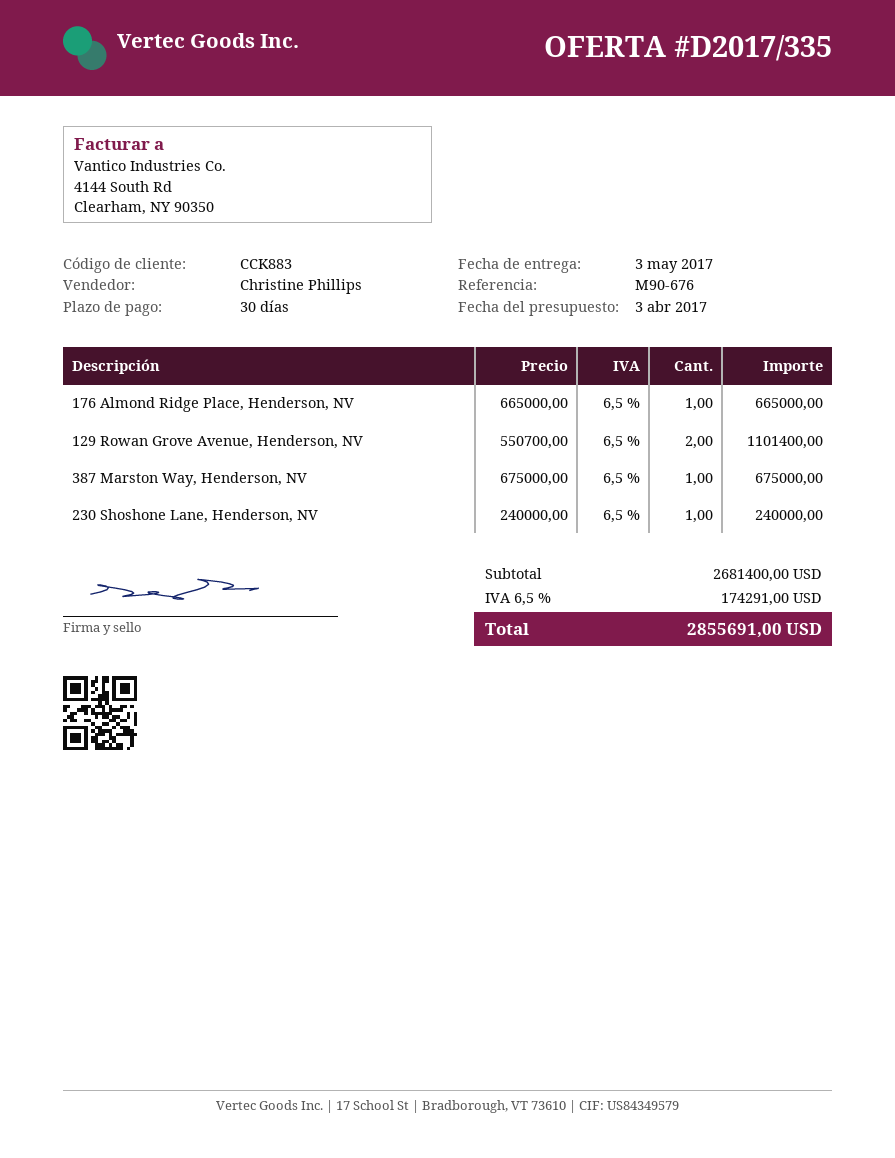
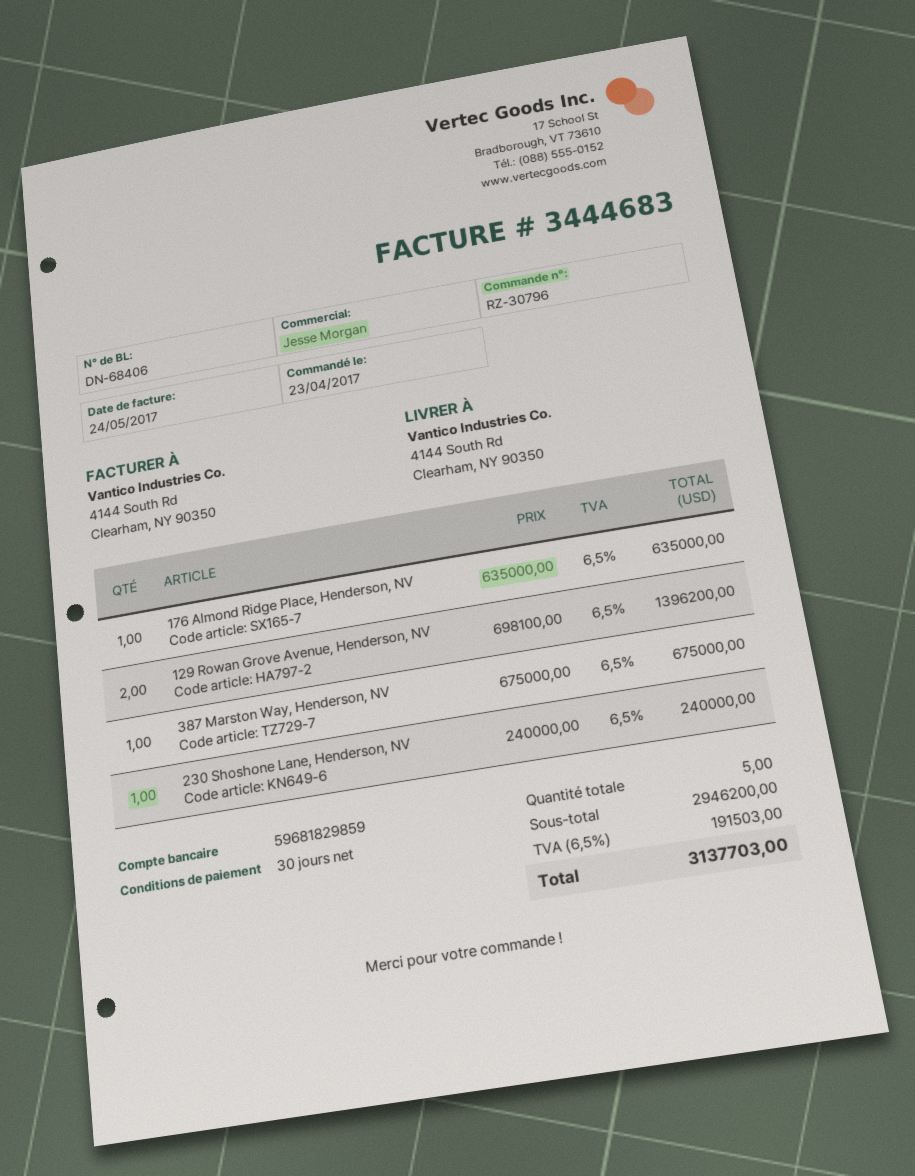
sales rep: Christine Phillips -> Jesse Morgan
176 Almond Ridge Place, Henderson, NV: 1 x 665000.00 = 665000.00 -> 1 x 635000.00 = 635000.00
129 Rowan Grove Avenue, Henderson, NV: 2 x 550700.00 = 1101400.00 -> 2 x 698100.00 = 1396200.00
subtotal: 2681400.00 -> 2946200.00
tax: 6.5% = 174291.00 -> 6.5% = 191503.00
total: 2855691.00 -> 3137703.00

